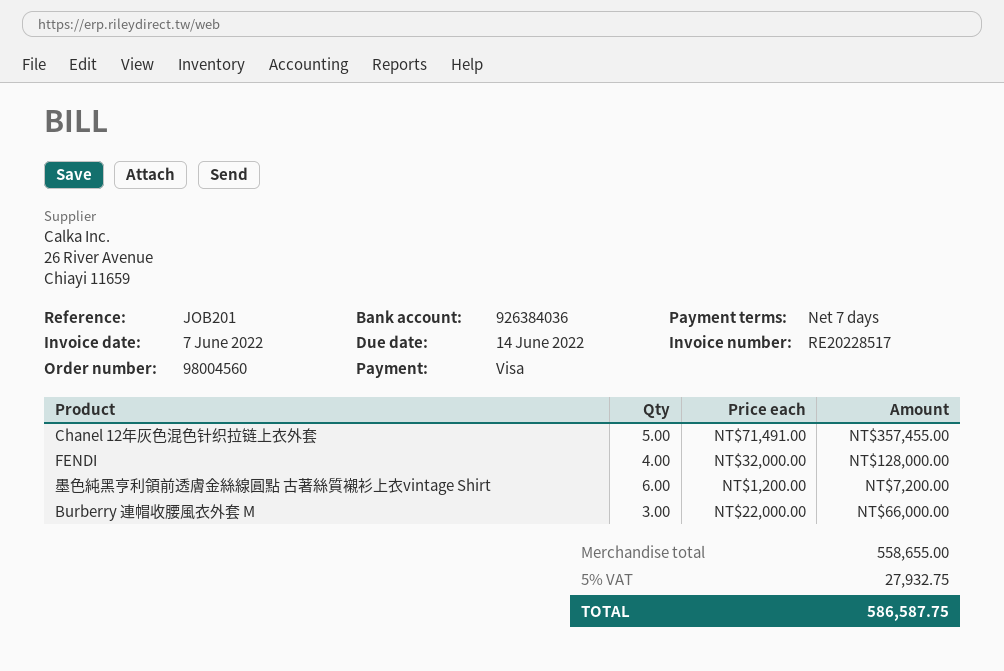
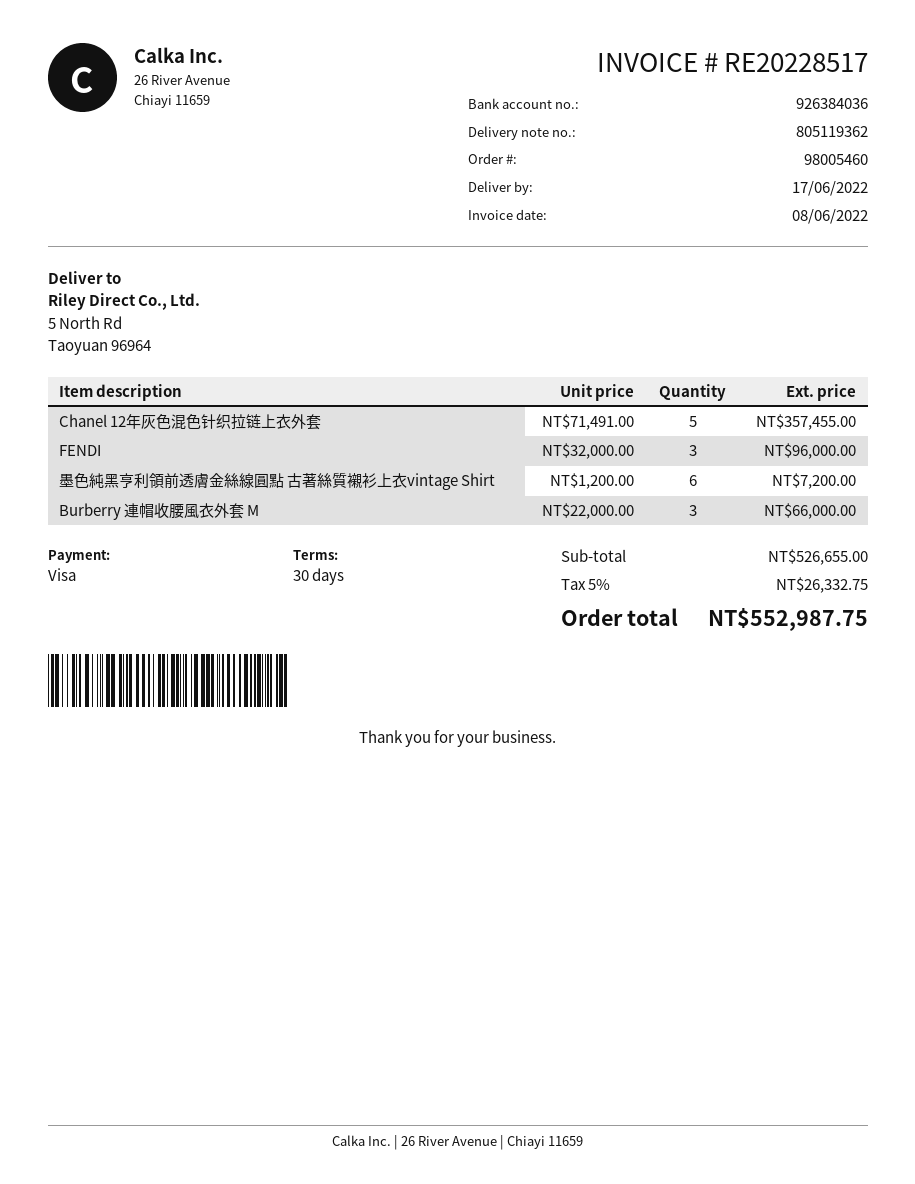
order number: 98004560 -> 98005460
invoice date: 2022-06-07 -> 2022-06-08
payment terms: 7 days -> 30 days
FENDI: 4 x 32000.00 = 128000.00 -> 3 x 32000.00 = 96000.00
subtotal: 558655.00 -> 526655.00
tax: 5% = 27932.75 -> 5% = 26332.75
total: 586587.75 -> 552987.75

